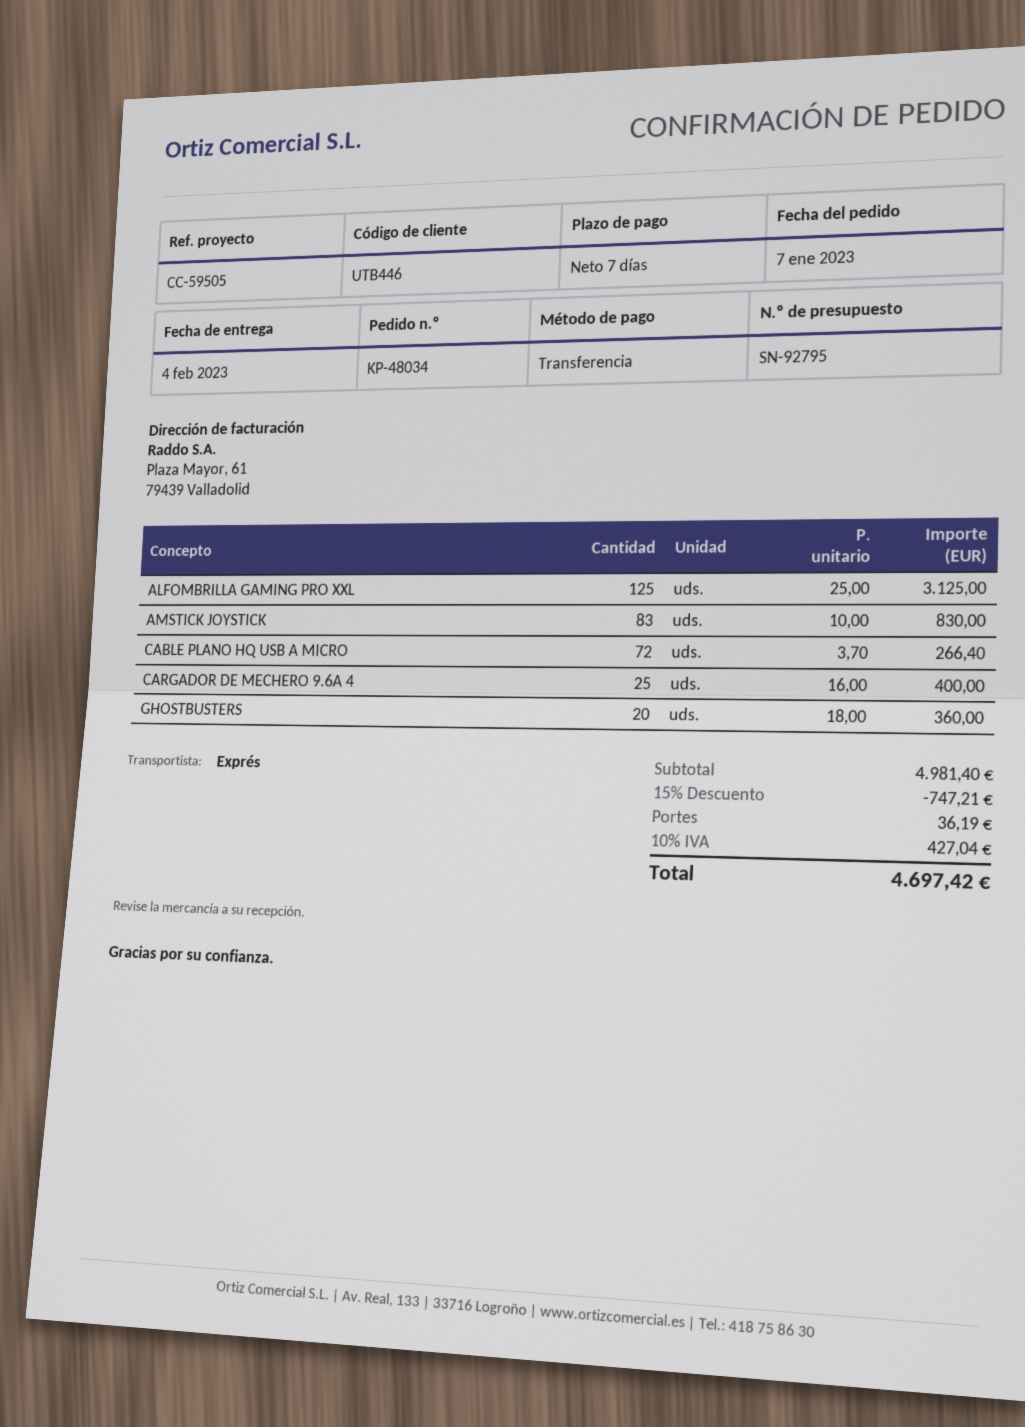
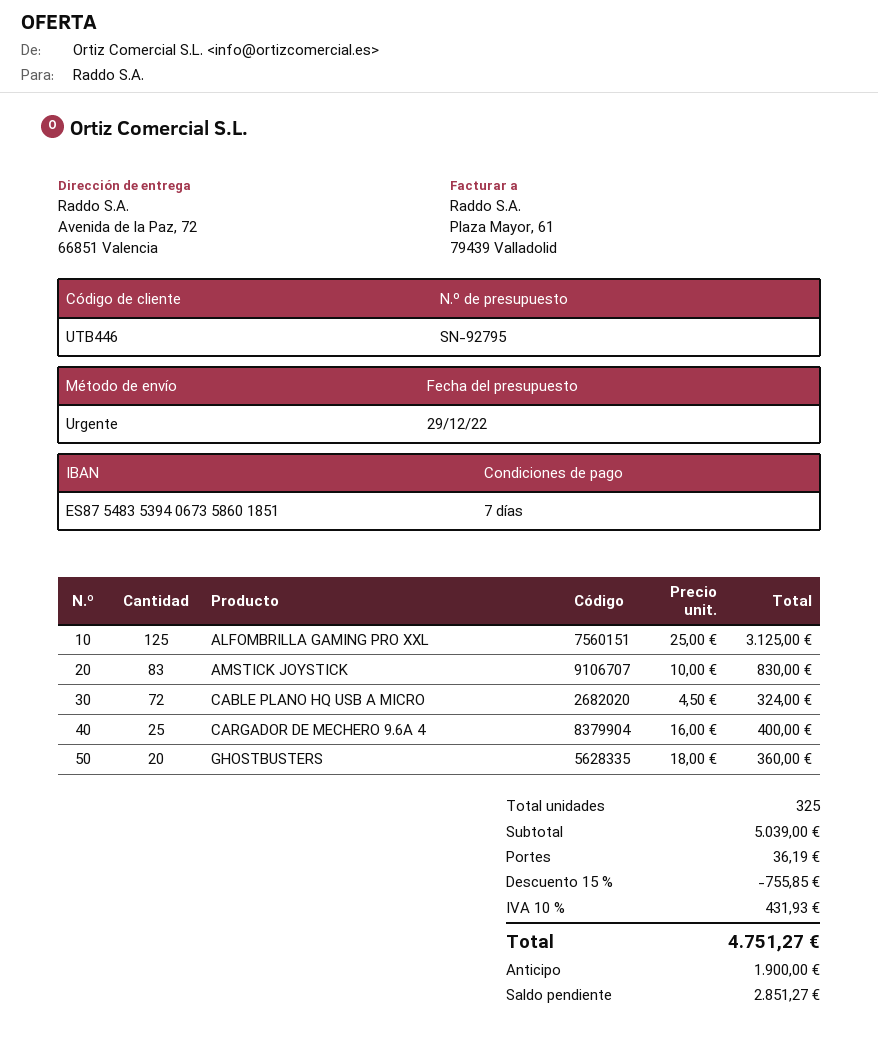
CABLE PLANO HQ USB A MICRO: 72 x 3.70 = 266.40 -> 72 x 4.50 = 324.00
subtotal: 4981.40 -> 5039.00
discount: 15% = 747.21 -> 15% = 755.85
tax: 10% = 427.04 -> 10% = 431.93
total: 4697.42 -> 4751.27

